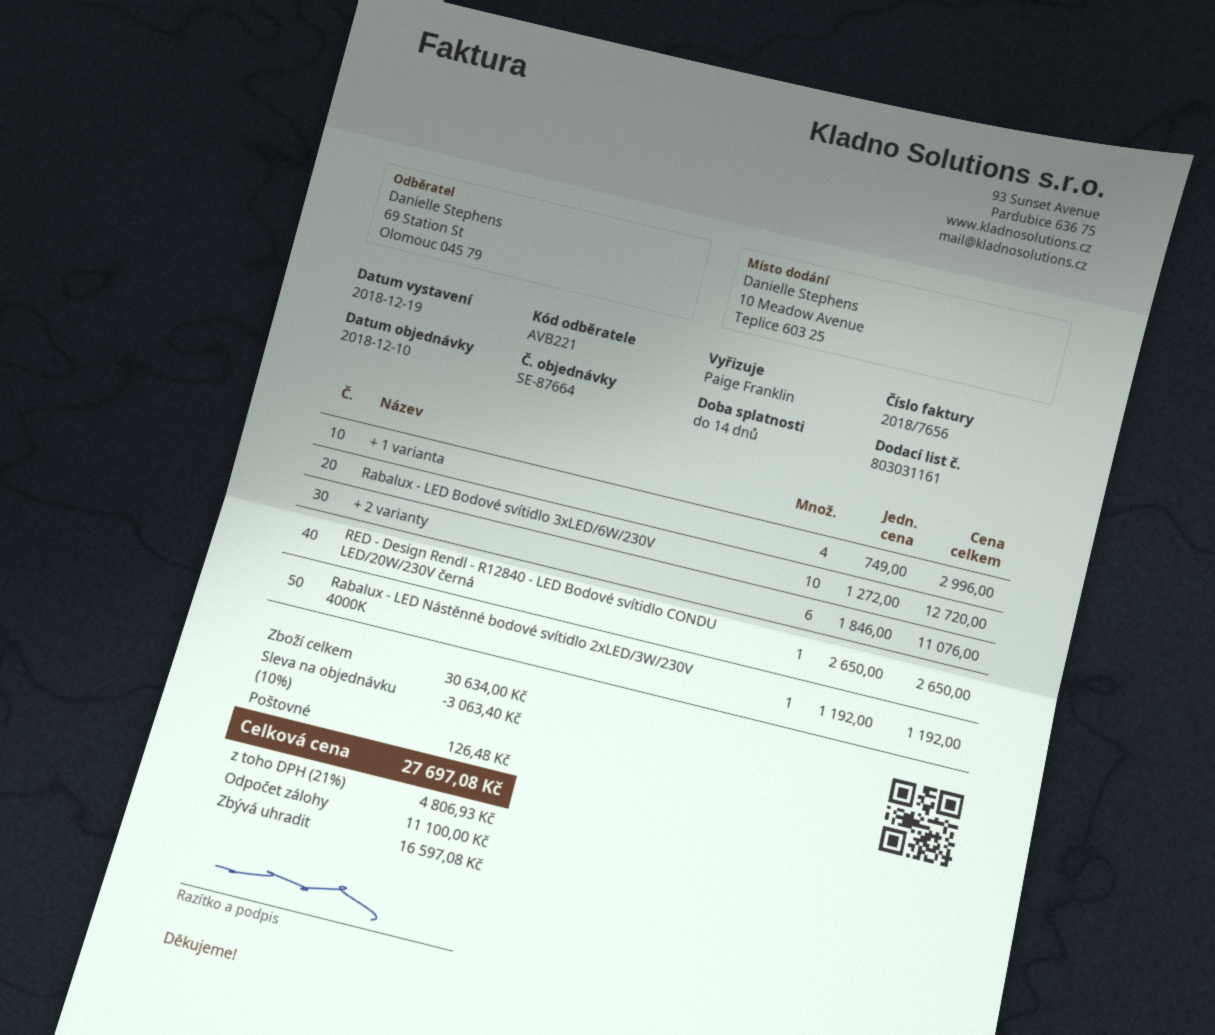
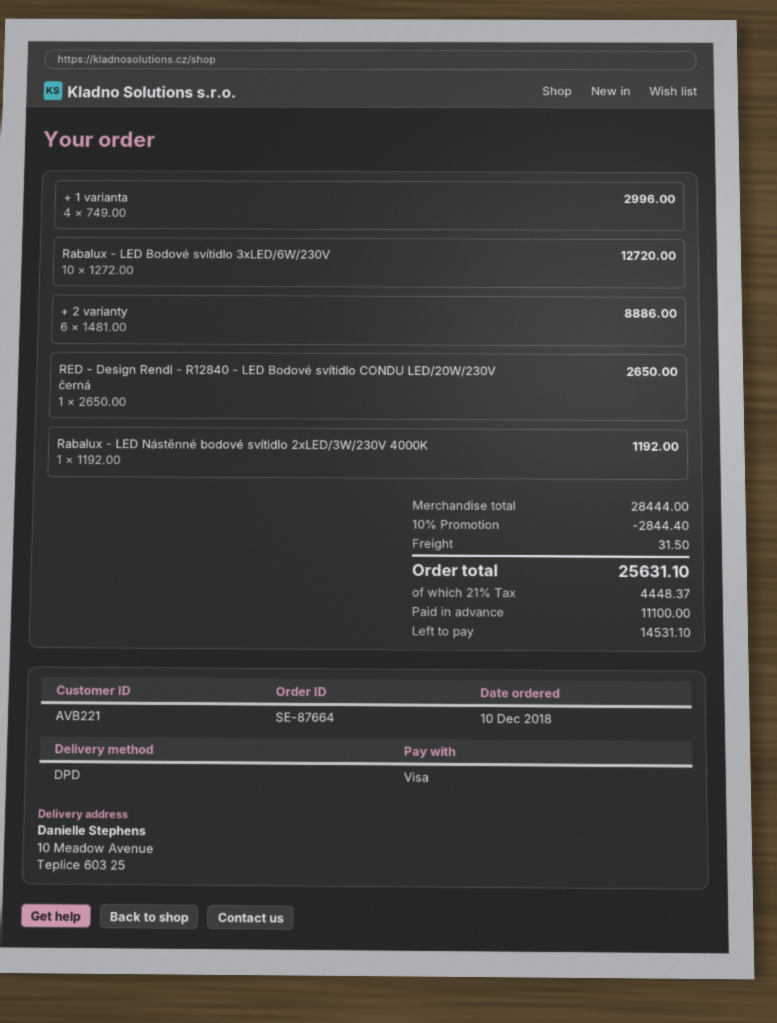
+ 2 varianty: 6 x 1846.00 = 11076.00 -> 6 x 1481.00 = 8886.00
subtotal: 30634.00 -> 28444.00
discount: 10% = 3063.40 -> 10% = 2844.40
shipping: 126.48 -> 31.50
tax: 21% = 4806.93 -> 21% = 4448.37
total: 27697.08 -> 25631.10
balance: 16597.08 -> 14531.10

